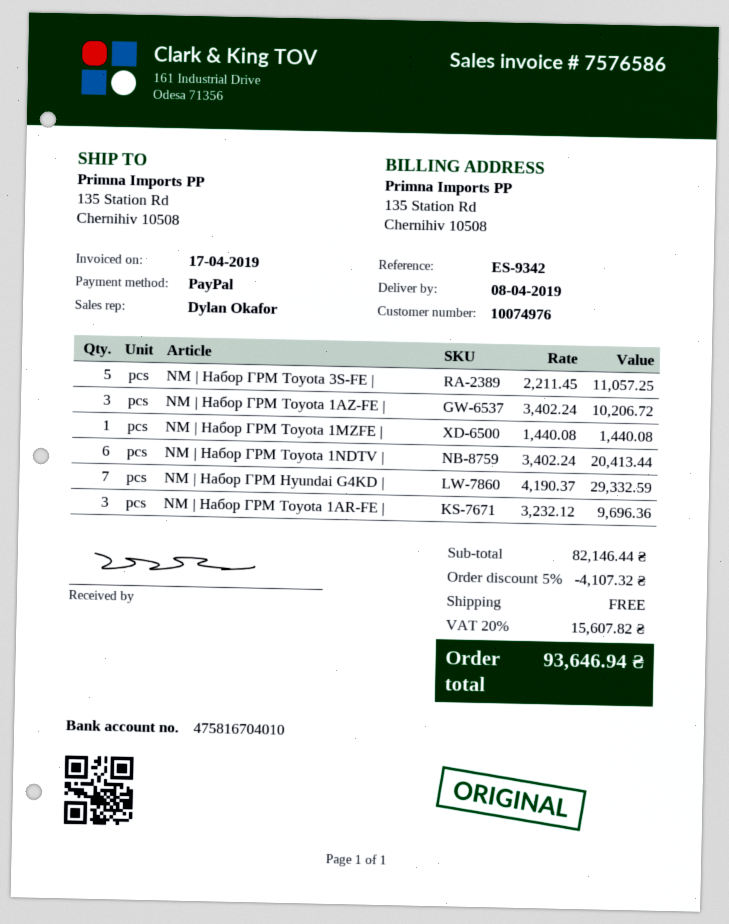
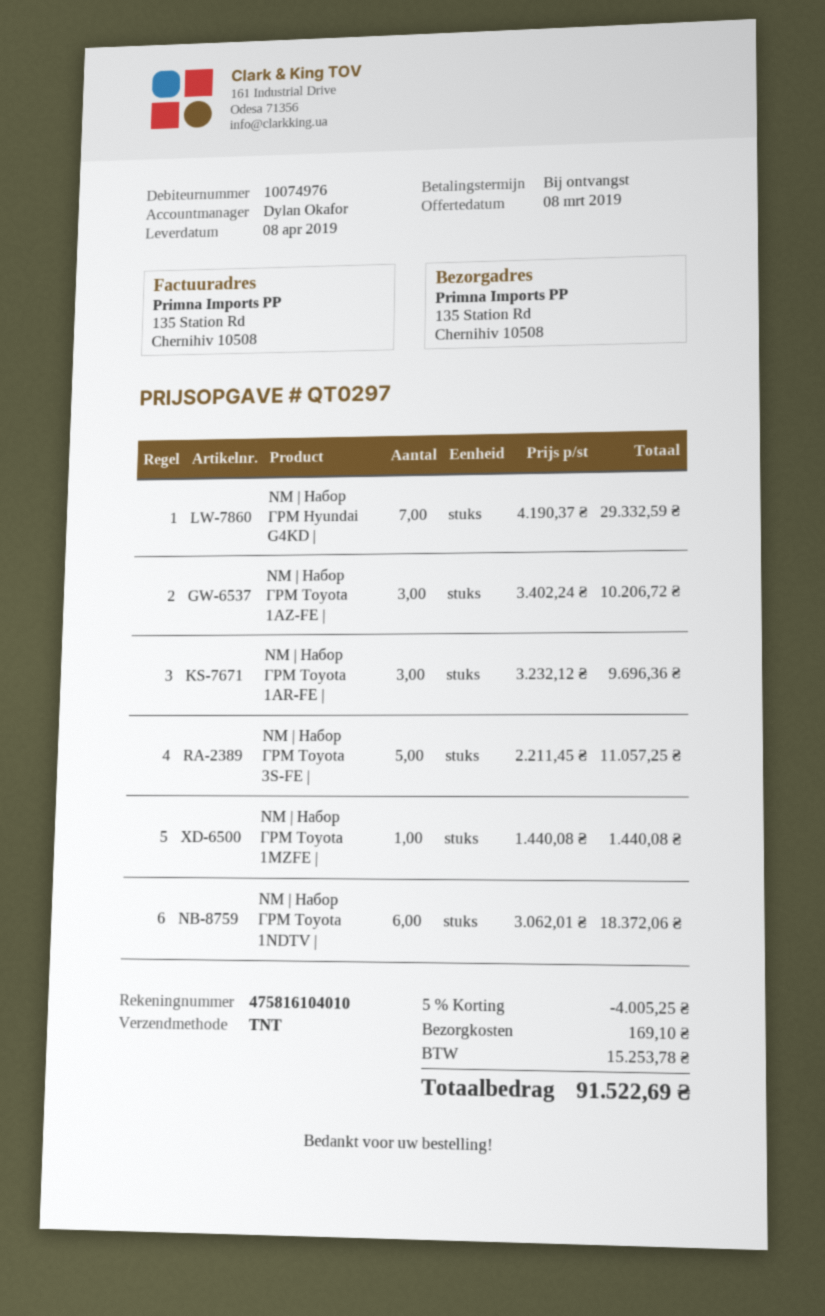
bank account: 475816704010 -> 475816104010
NM | Набор ГРМ Toyota 1NDTV |: 6 x 3402.24 = 20413.44 -> 6 x 3062.01 = 18372.06
discount: 5% = 4107.32 -> 5% = 4005.25
shipping: 0.00 -> 169.10
tax: 15607.82 -> 15253.78
total: 93646.94 -> 91522.69

